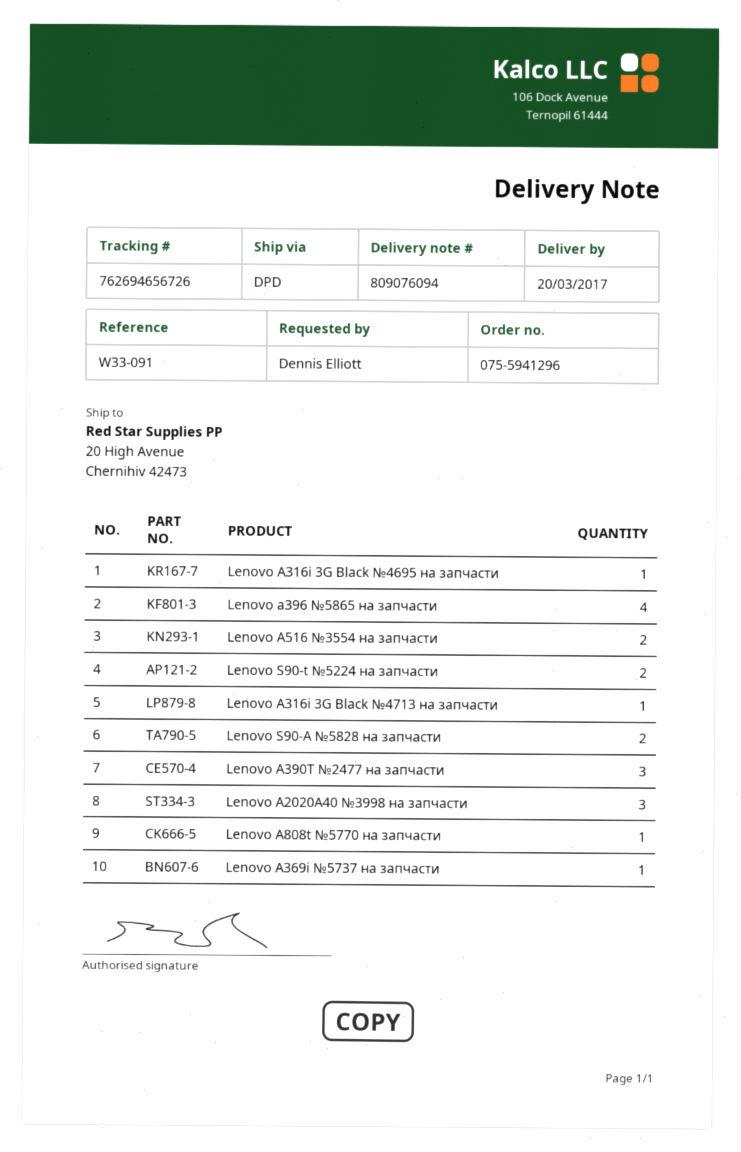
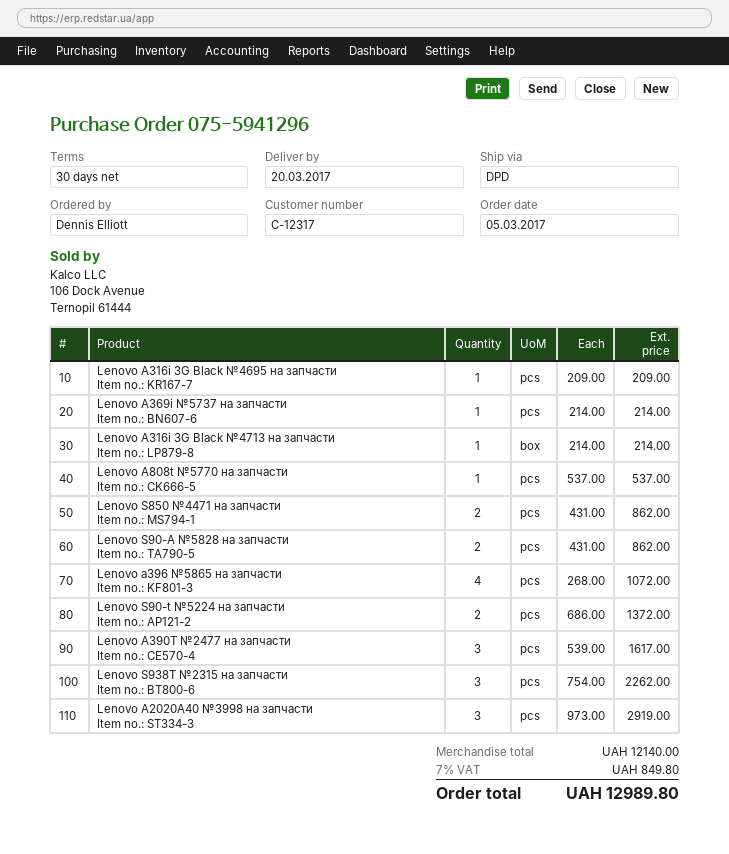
Lenovo A516 №3554 на запчасти: 2 -> none
Lenovo S850 №4471 на запчасти: none -> 2
Lenovo S938T №2315 на запчасти: none -> 3

